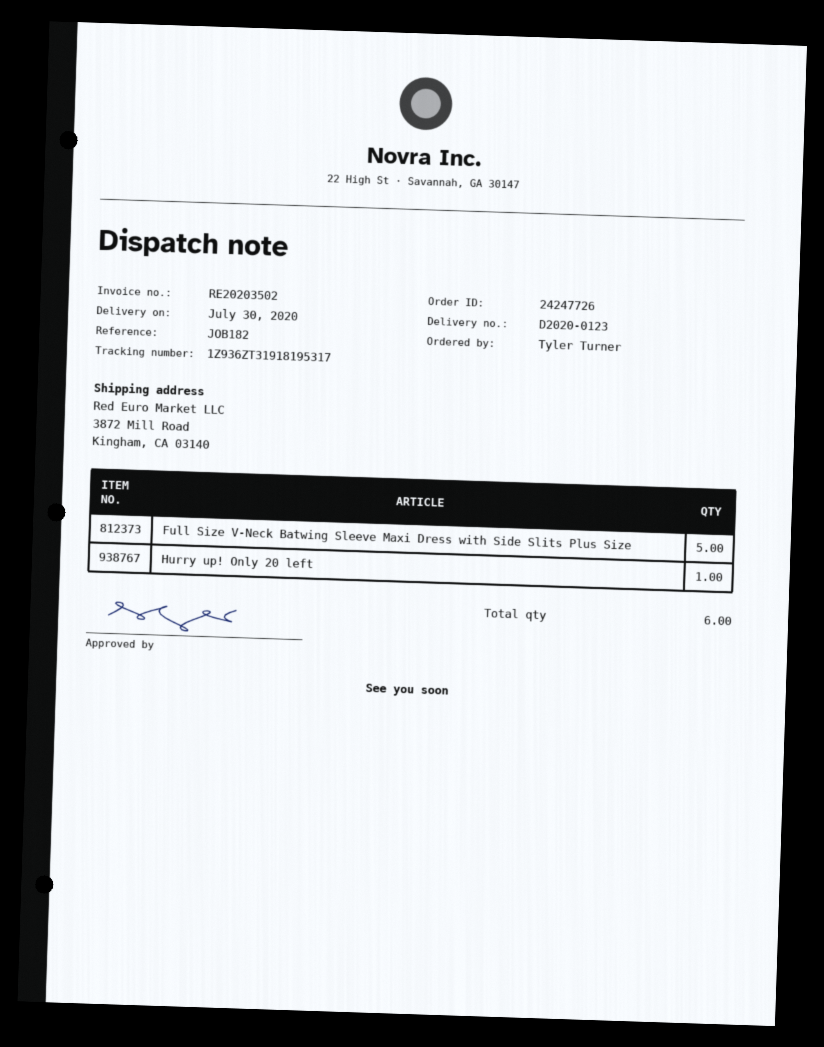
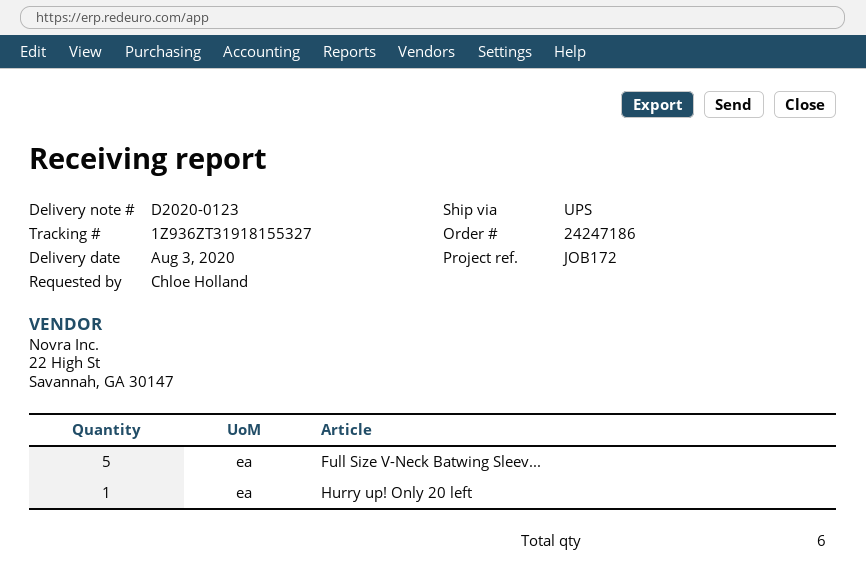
order number: 24247726 -> 24247186
delivery date: 2020-07-30 -> 2020-08-03
reference: JOB182 -> JOB172
ordered by: Tyler Turner -> Chloe Holland
tracking number: 1Z936ZT31918195317 -> 1Z936ZT31918155327

